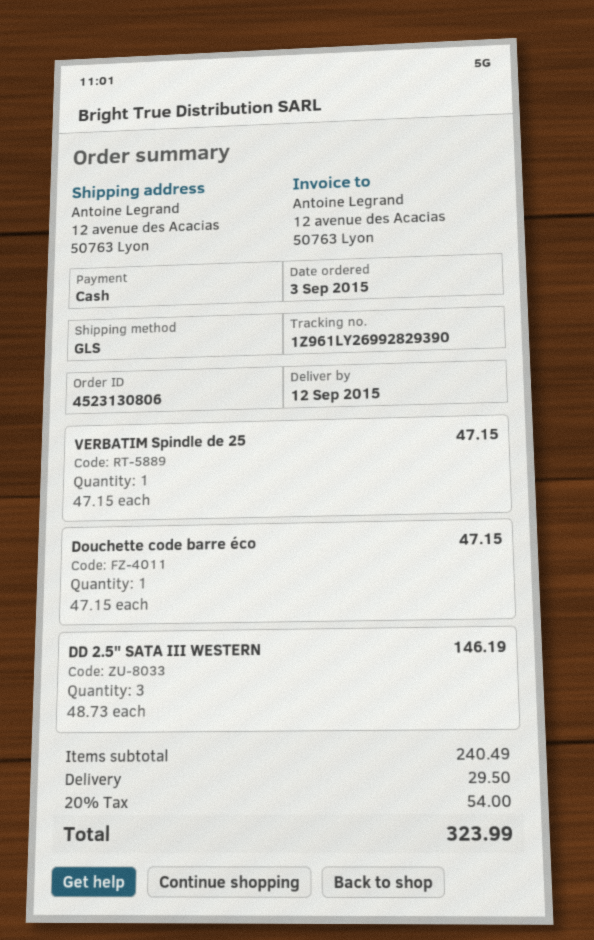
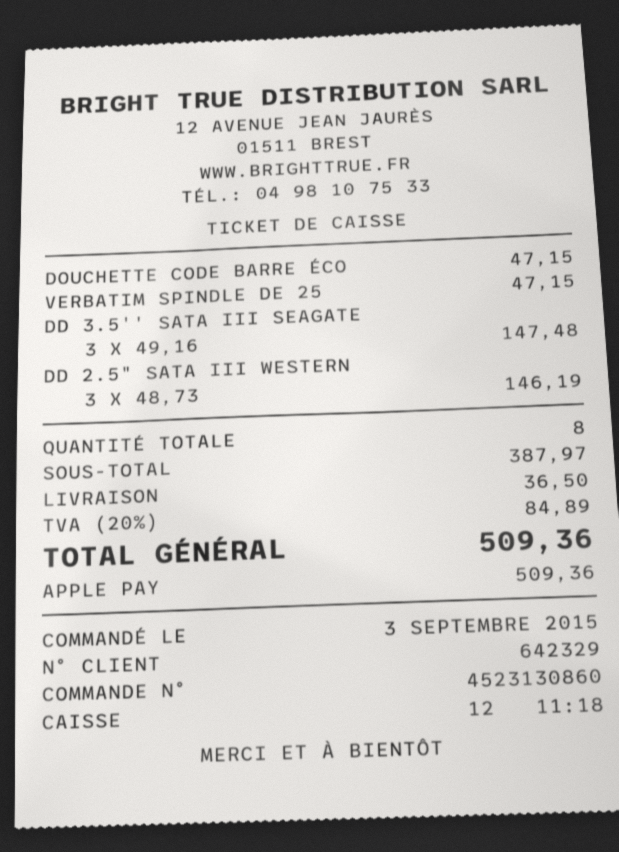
order number: 4523130806 -> 4523130860
payment method: cash -> Apple Pay
DD 3.5'' SATA III SEAGATE: none -> 3 x 49.16 = 147.48
subtotal: 240.49 -> 387.97
shipping: 29.50 -> 36.50
tax: 20% = 54.00 -> 20% = 84.89
total: 323.99 -> 509.36

